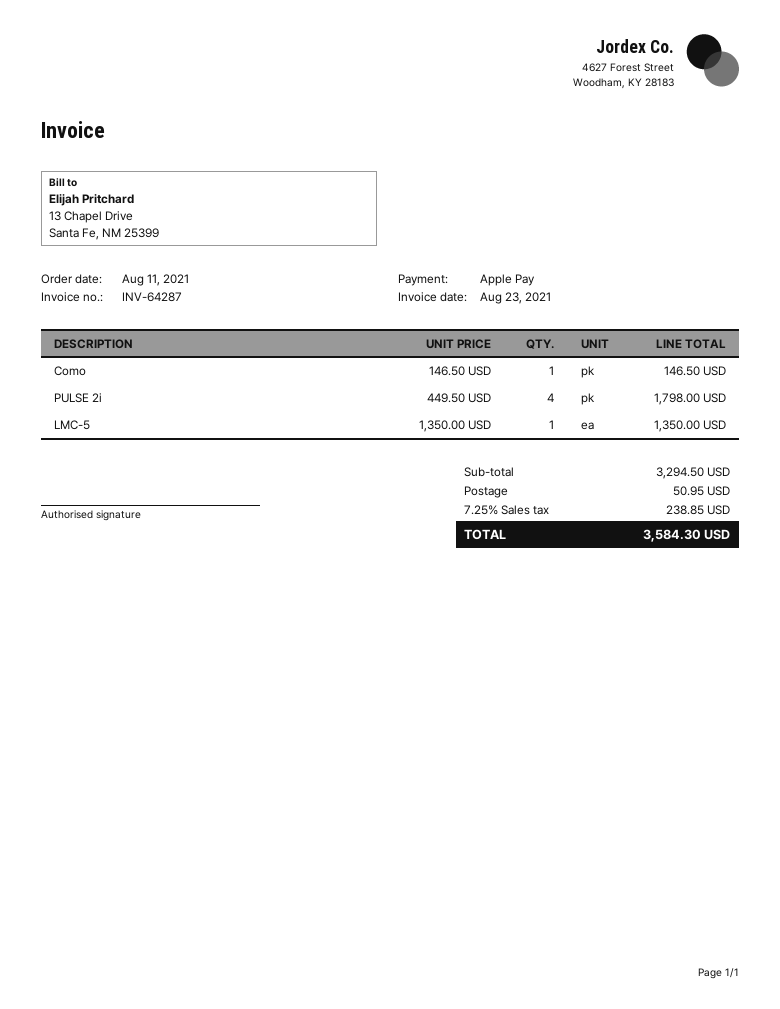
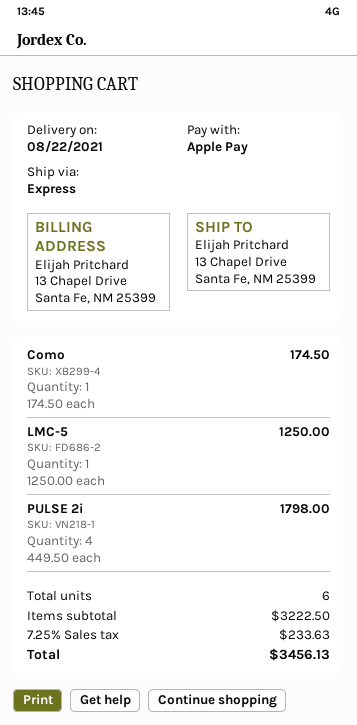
Como: 1 x 146.50 = 146.50 -> 1 x 174.50 = 174.50
LMC-5: 1 x 1350.00 = 1350.00 -> 1 x 1250.00 = 1250.00
subtotal: 3294.50 -> 3222.50
shipping: 50.95 -> none
tax: 7.25% = 238.85 -> 7.25% = 233.63
total: 3584.30 -> 3456.13

